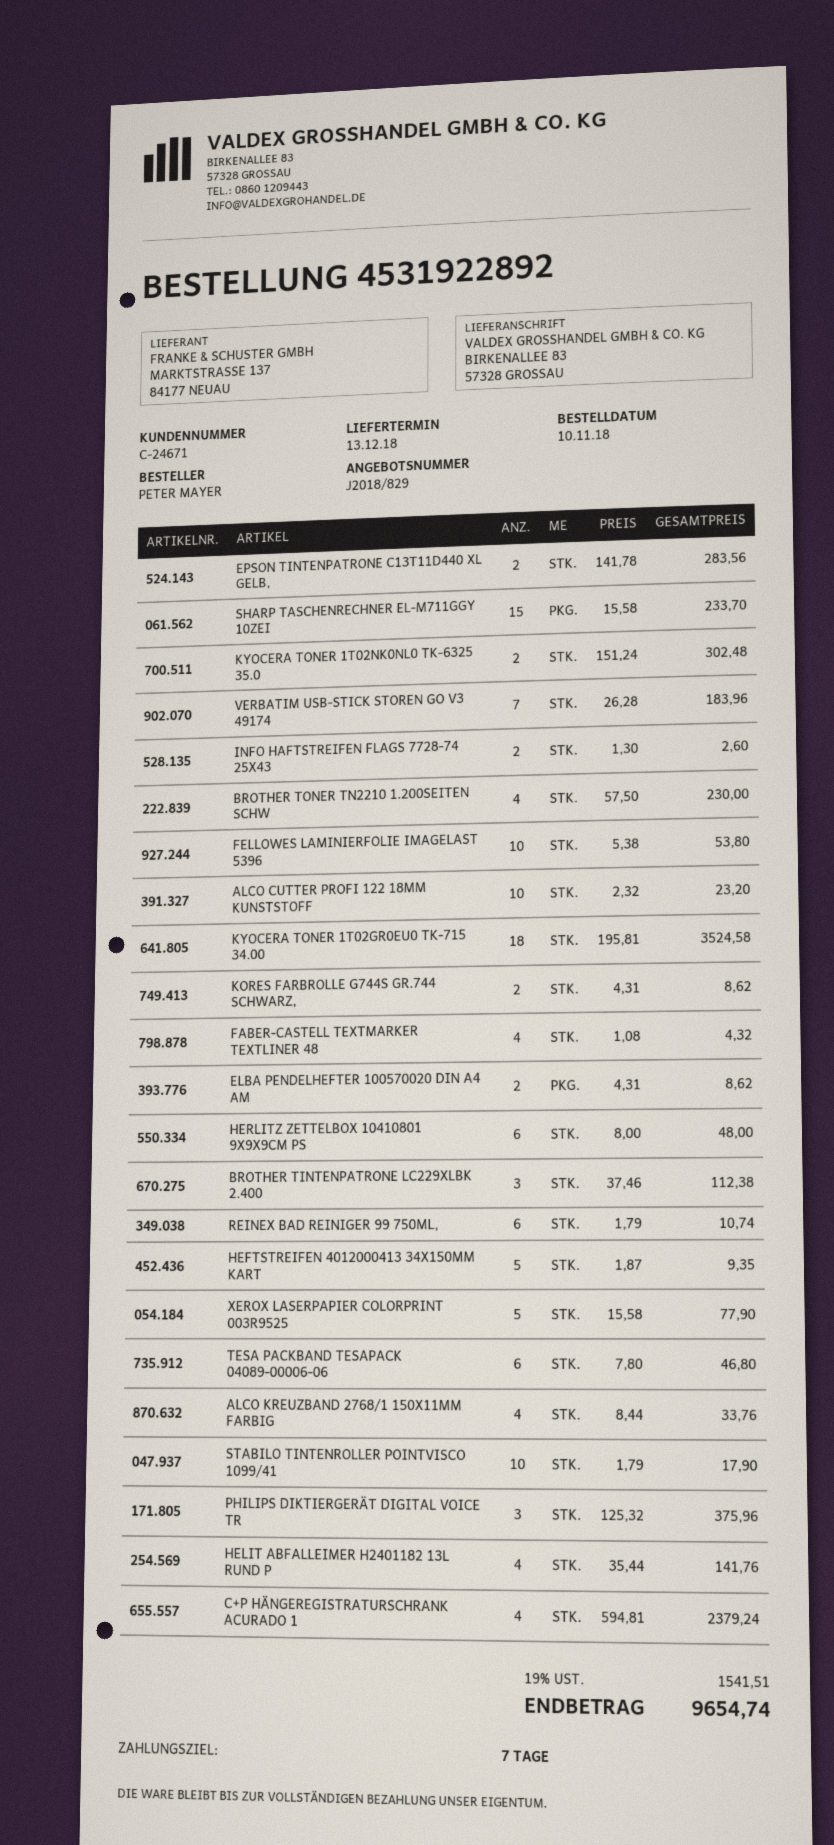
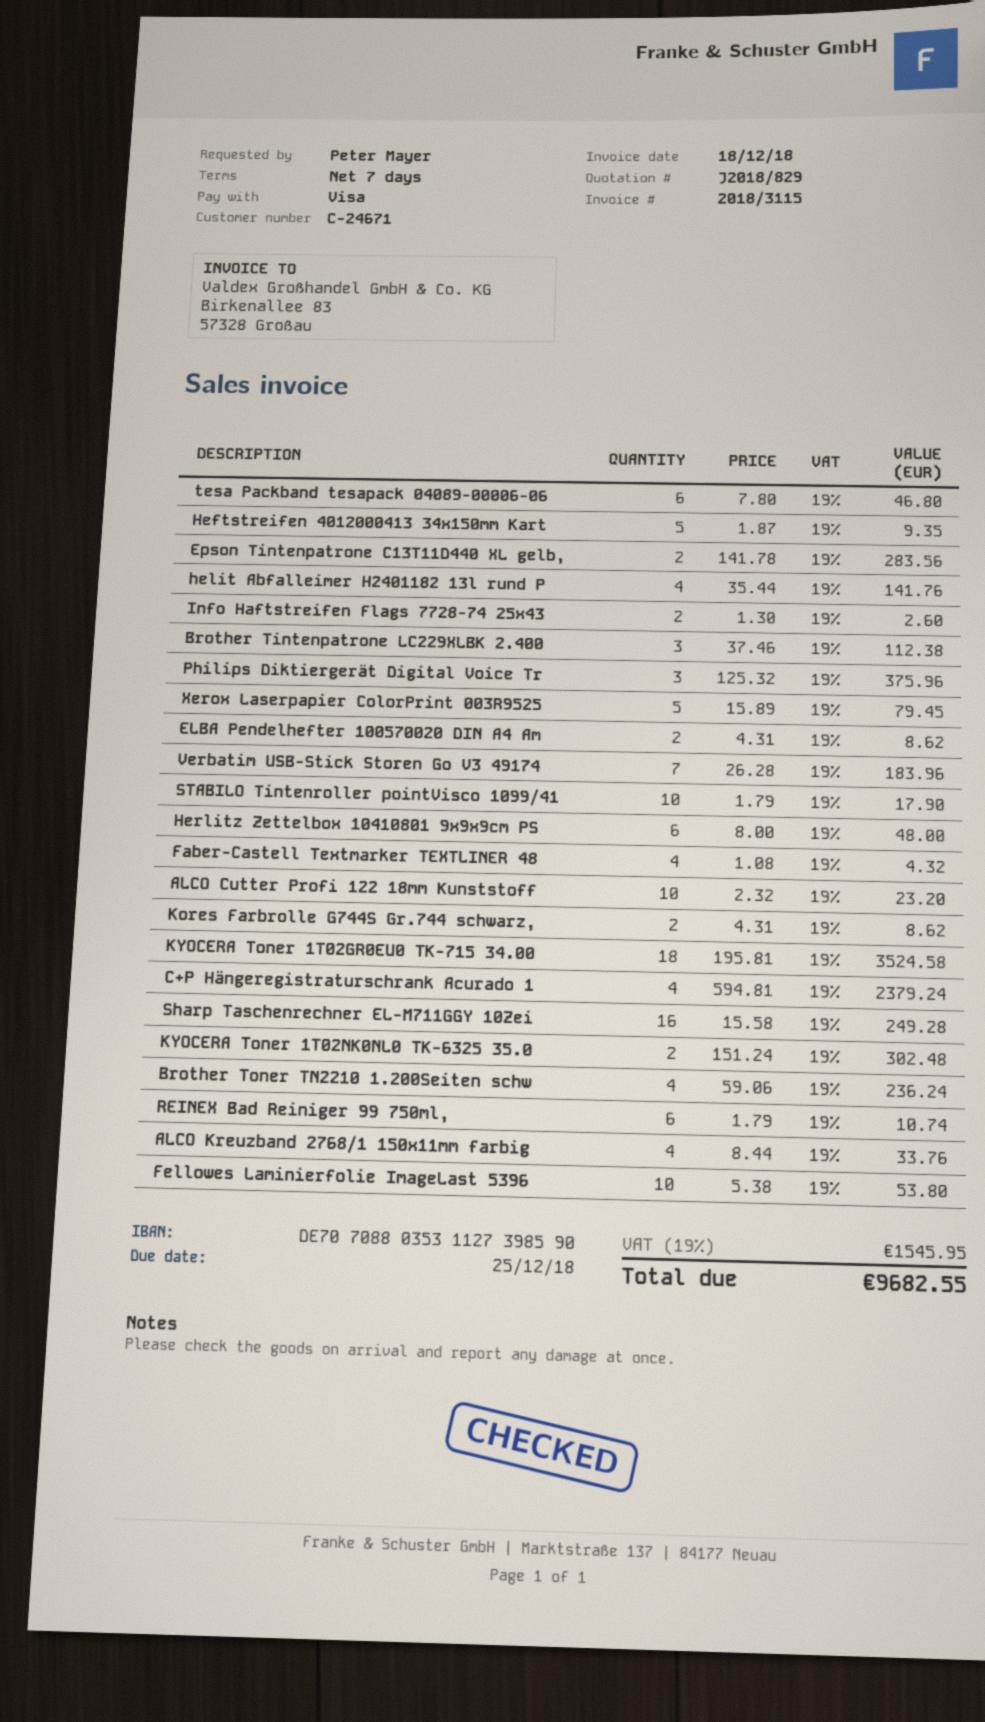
SHARP TASCHENRECHNER EL-M711GGY 10ZEI: 15 x 15.58 = 233.70 -> 16 x 15.58 = 249.28
BROTHER TONER TN2210 1.200SEITEN SCHW: 4 x 57.50 = 230.00 -> 4 x 59.06 = 236.24
XEROX LASERPAPIER COLORPRINT 003R9525: 5 x 15.58 = 77.90 -> 5 x 15.89 = 79.45
tax: 19% = 1541.51 -> 19% = 1545.95
total: 9654.74 -> 9682.55

